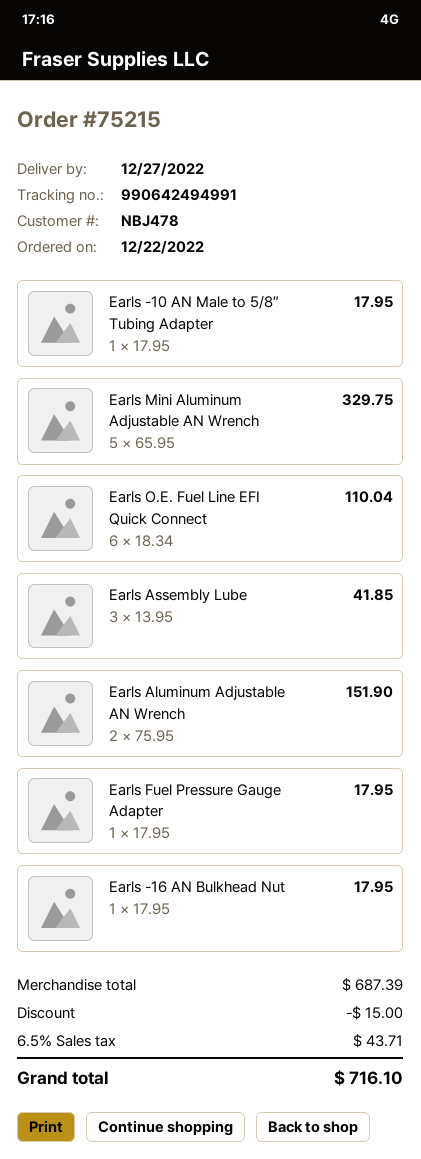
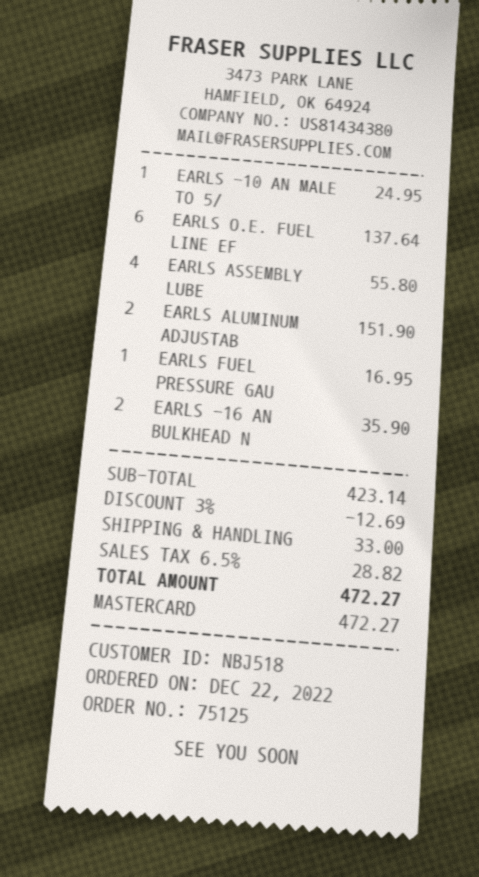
order number: 75215 -> 75125
customer number: NBJ478 -> NBJ518
Earls -10 AN Male to 5/8″ Tubing Adapter: 1 for 17.95 -> 1 for 24.95
Earls Mini Aluminum Adjustable AN Wrench: 5 for 329.75 -> none
Earls O.E. Fuel Line EFI Quick Connect: 6 for 110.04 -> 6 for 137.64
Earls Assembly Lube: 3 for 41.85 -> 4 for 55.80
Earls Fuel Pressure Gauge Adapter: 1 for 17.95 -> 1 for 16.95
Earls -16 AN Bulkhead Nut: 1 for 17.95 -> 2 for 35.90
subtotal: 687.39 -> 423.14
discount: 15.00 -> 12.69
shipping: none -> 33.00
tax: 6.5% = 43.71 -> 6.5% = 28.82
total: 716.10 -> 472.27

